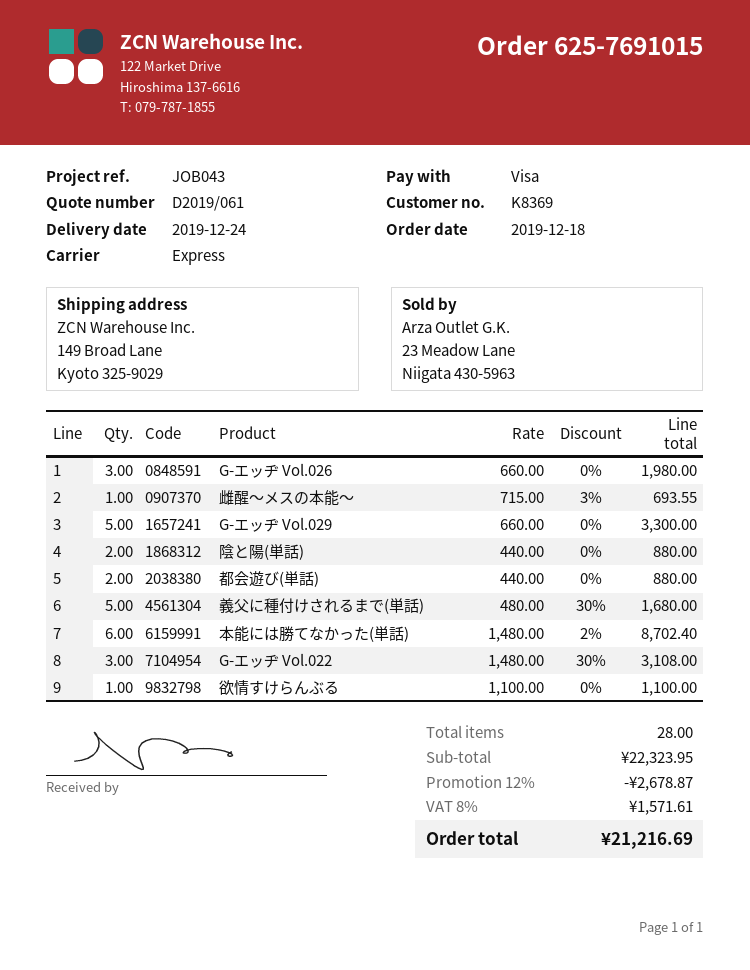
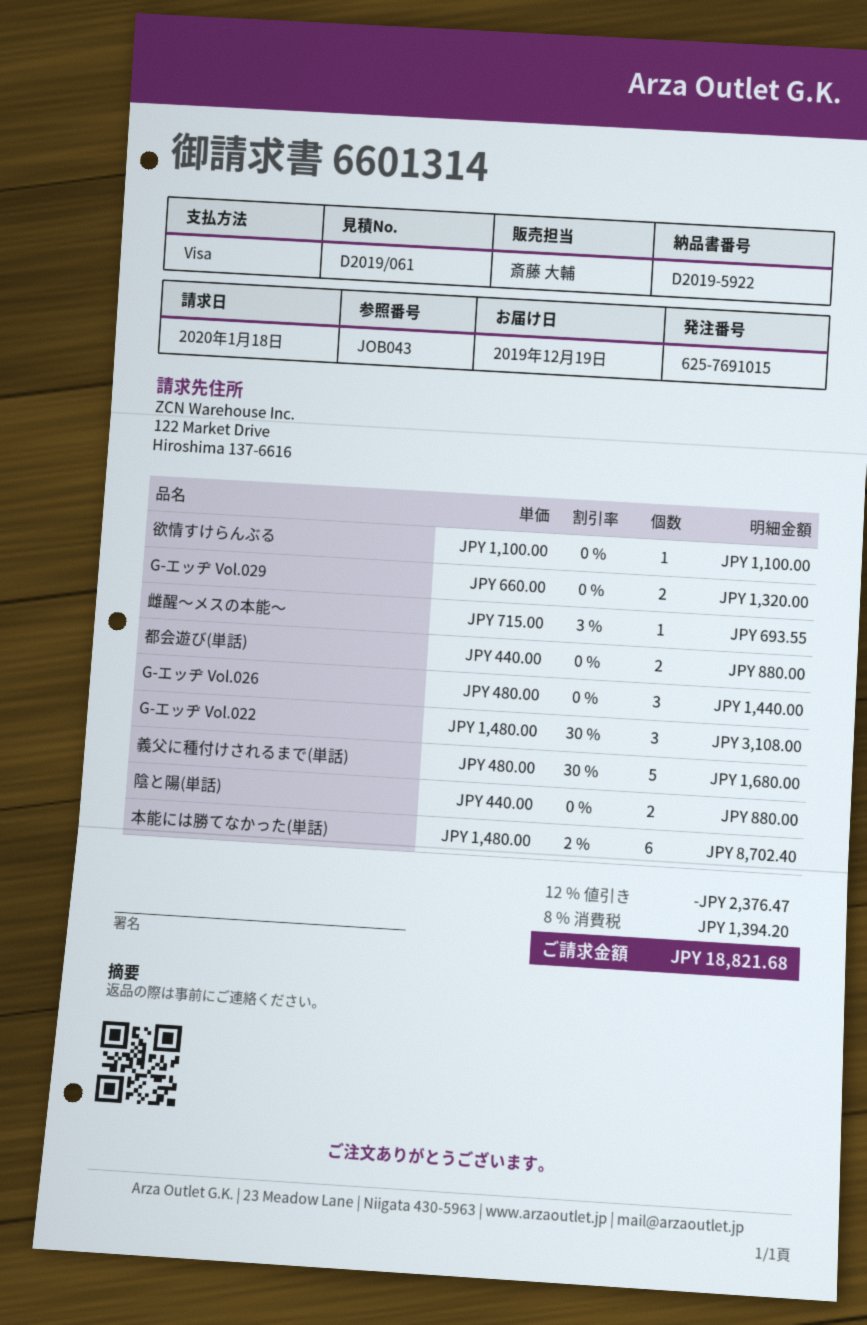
delivery date: 2019-12-24 -> 2019-12-19
G-エッヂ Vol.026: 3 x 660.00 = 1980.00 -> 3 x 480.00 = 1440.00
G-エッヂ Vol.029: 5 x 660.00 = 3300.00 -> 2 x 660.00 = 1320.00
discount: 12% = 2678.87 -> 12% = 2376.47
tax: 8% = 1571.61 -> 8% = 1394.20
total: 21216.69 -> 18821.68

